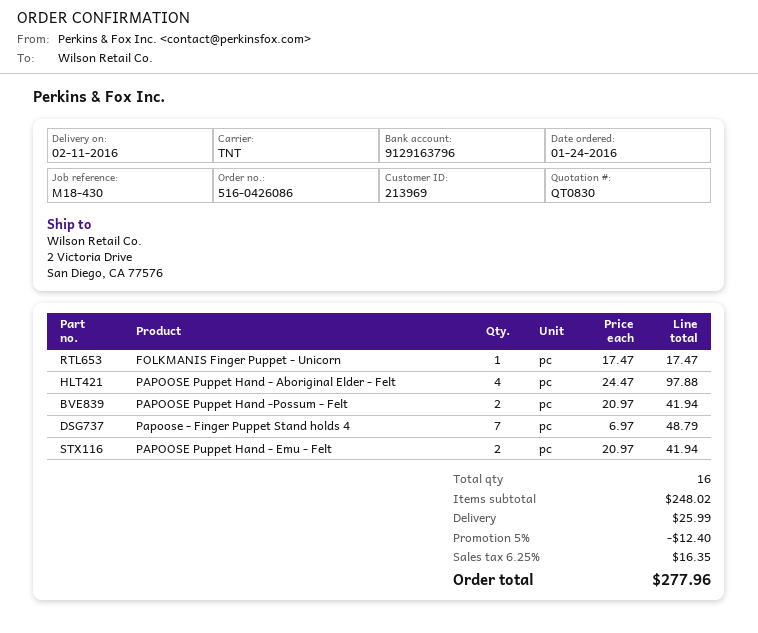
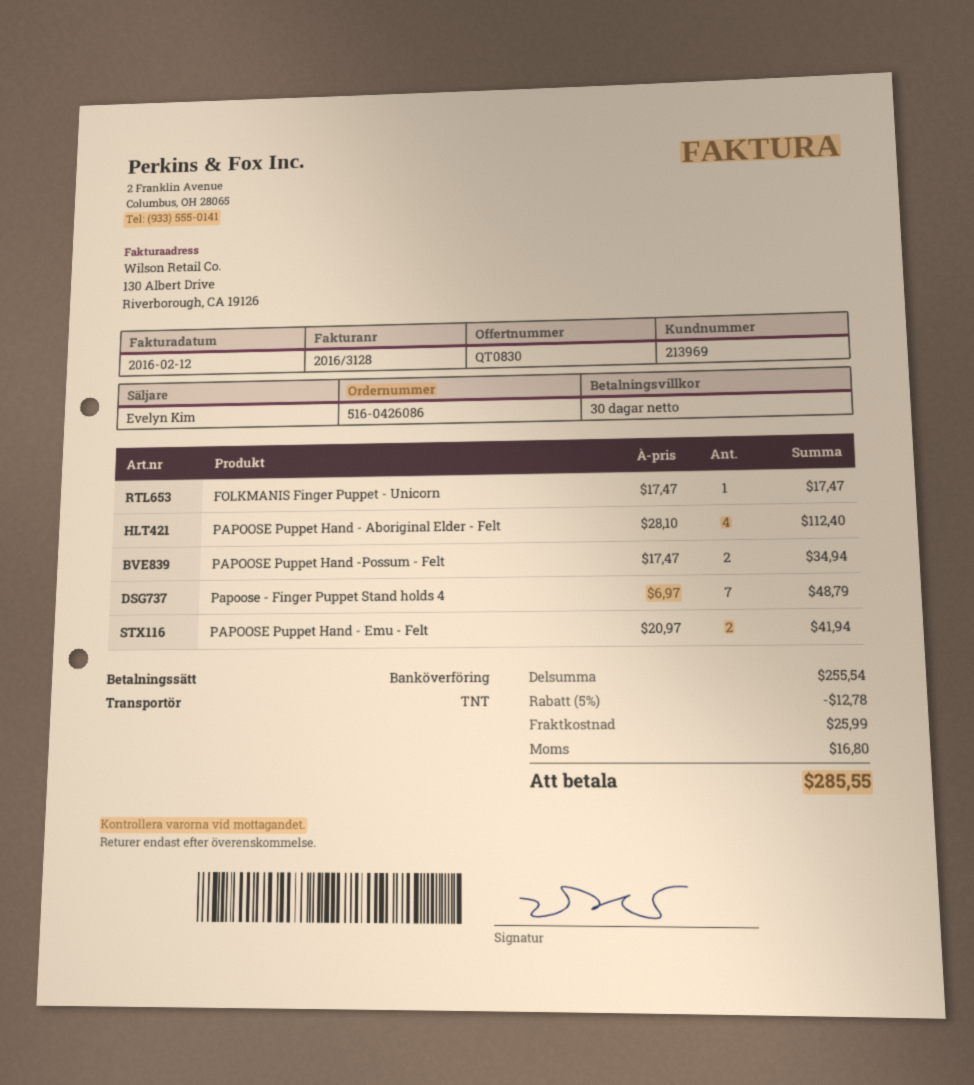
PAPOOSE Puppet Hand - Aboriginal Elder - Felt: 4 x 24.47 = 97.88 -> 4 x 28.10 = 112.40
PAPOOSE Puppet Hand -Possum - Felt: 2 x 20.97 = 41.94 -> 2 x 17.47 = 34.94
subtotal: 248.02 -> 255.54
discount: 5% = 12.40 -> 5% = 12.78
tax: 16.35 -> 16.80
total: 277.96 -> 285.55

